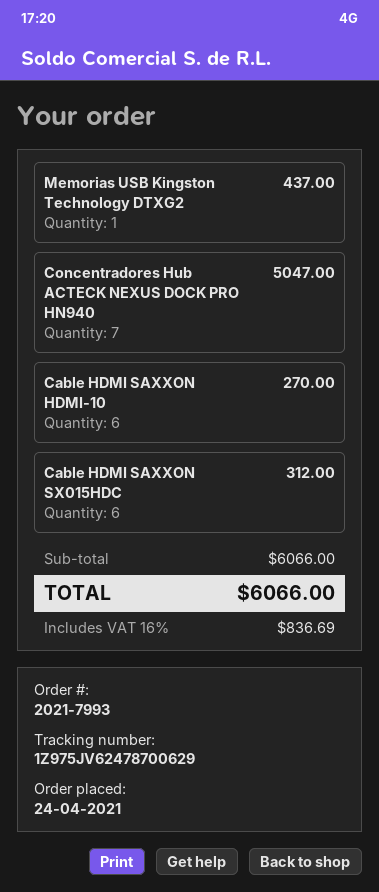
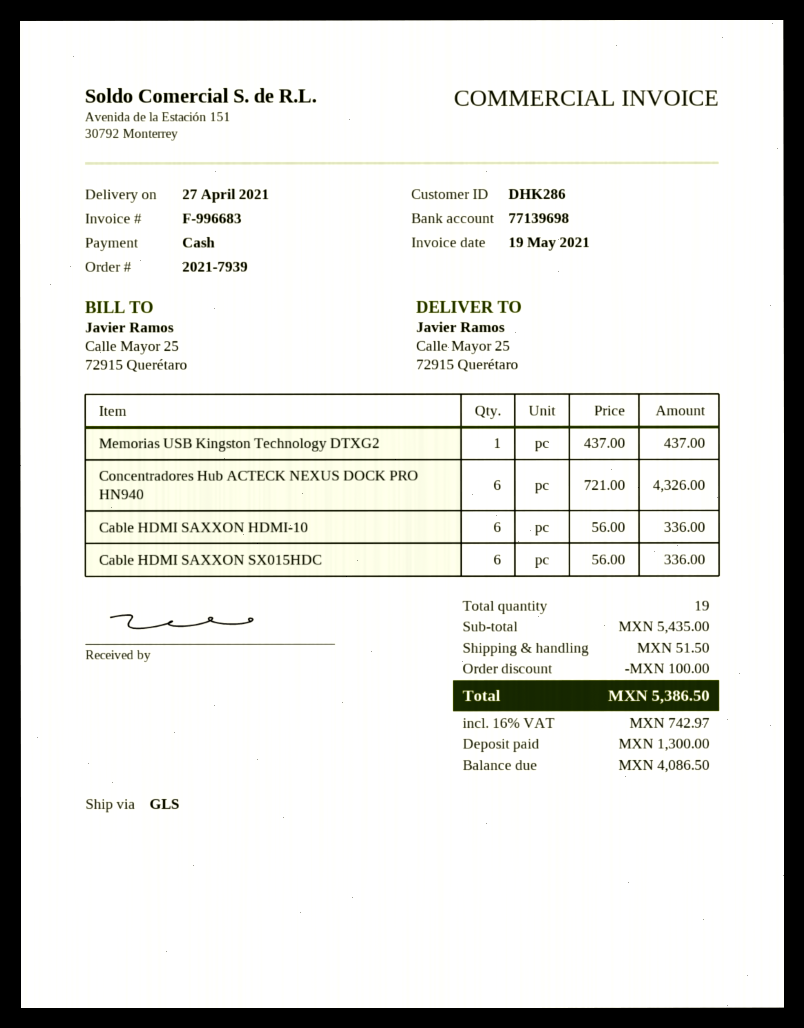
order number: 2021-7993 -> 2021-7939
Concentradores Hub ACTECK NEXUS DOCK PRO HN940: 7 for 5047.00 -> 6 for 4326.00
Cable HDMI SAXXON HDMI-10: 6 for 270.00 -> 6 for 336.00
Cable HDMI SAXXON SX015HDC: 6 for 312.00 -> 6 for 336.00
subtotal: 6066.00 -> 5435.00
discount: none -> 100.00
shipping: none -> 51.50
tax: 16% = 836.69 -> 16% = 742.97
total: 6066.00 -> 5386.50

